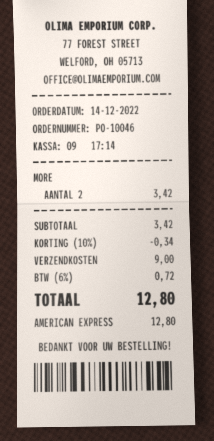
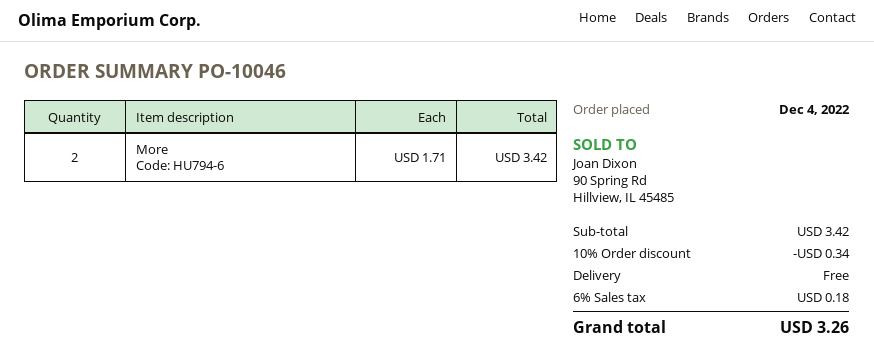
order date: 2022-12-14 -> 2022-12-04
shipping: 9.00 -> 0.00
tax: 6% = 0.72 -> 6% = 0.18
total: 12.80 -> 3.26

